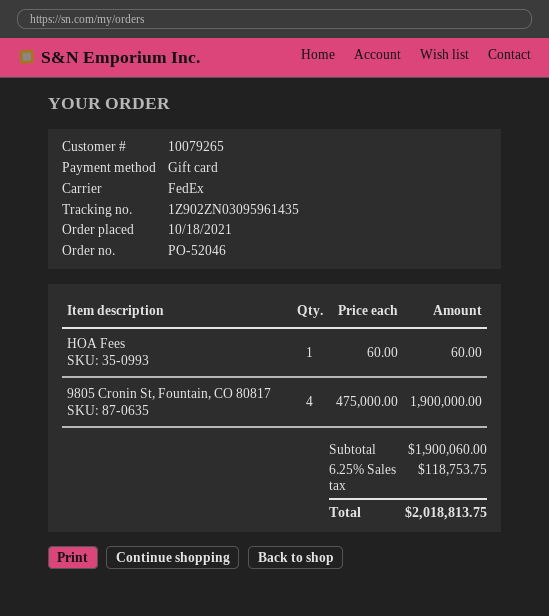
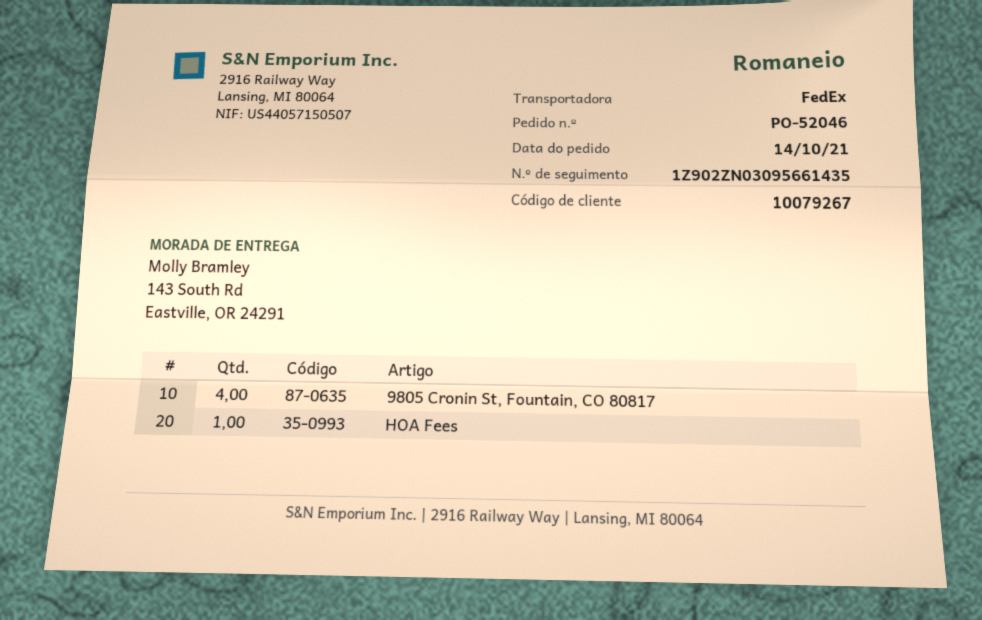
order date: 2021-10-18 -> 2021-10-14
customer number: 10079265 -> 10079267
tracking number: 1Z902ZN03095961435 -> 1Z902ZN03095661435

